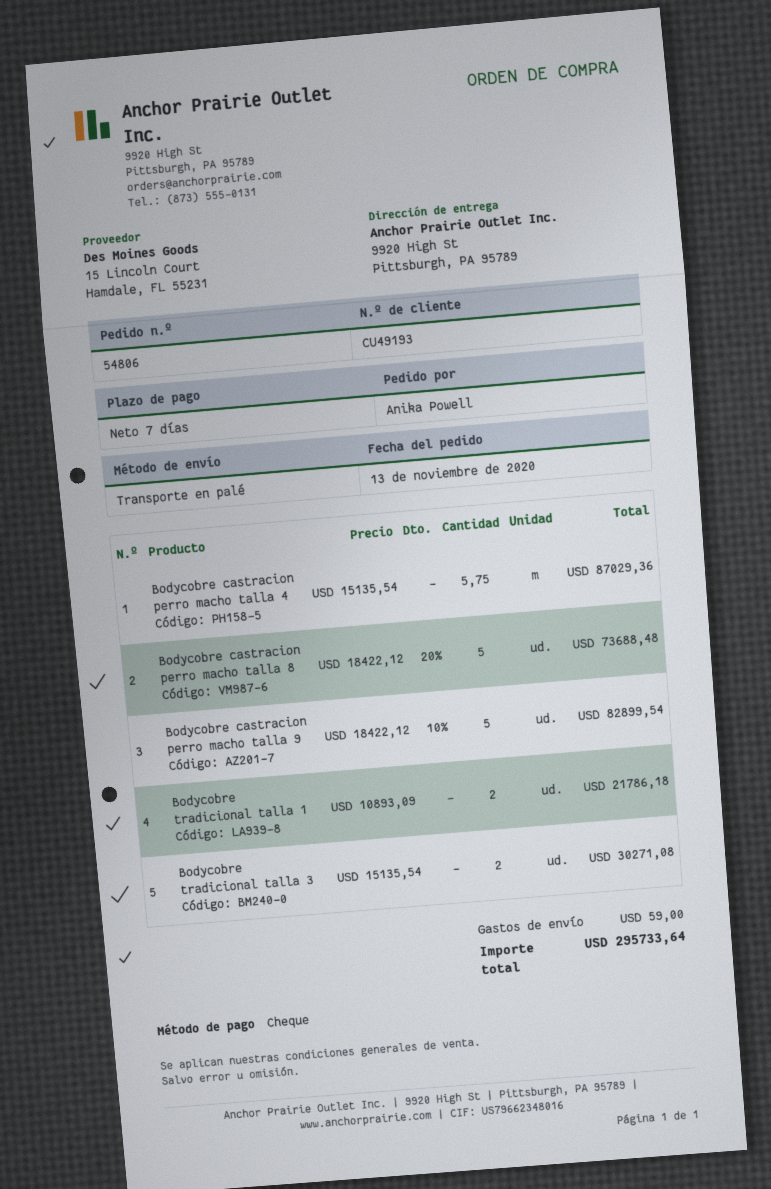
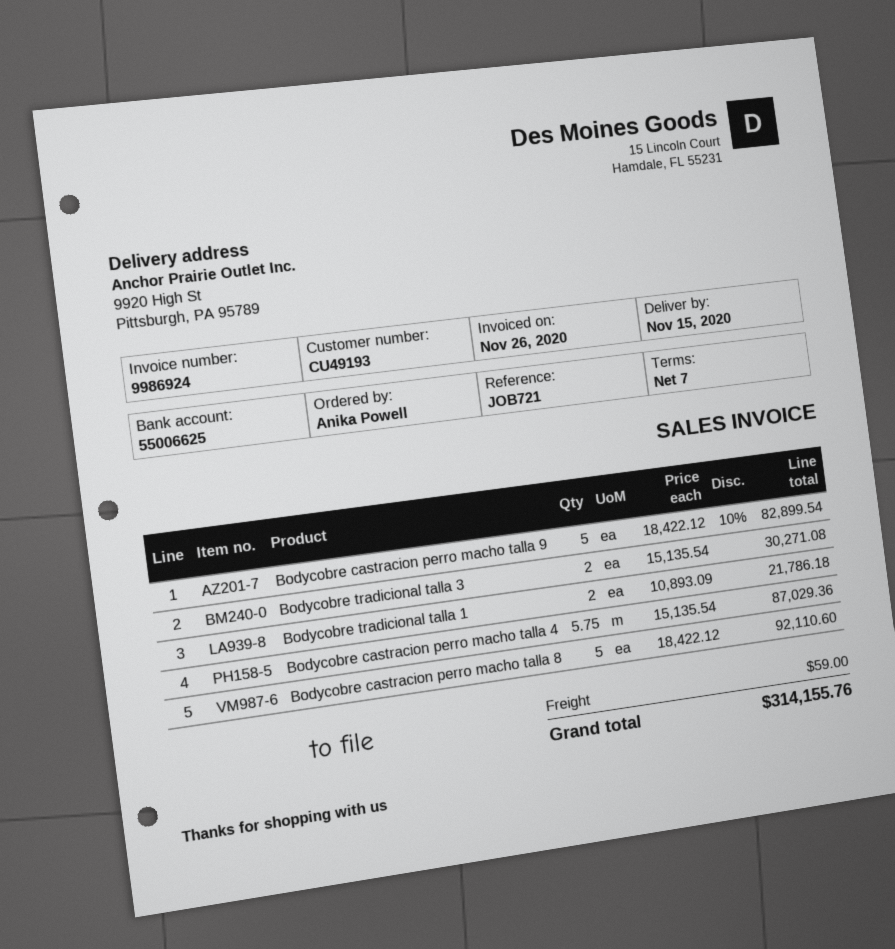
Bodycobre castracion perro macho talla 8: 5 x 18422.12 - 20% = 73688.48 -> 5 x 18422.12 = 92110.60
total: 295733.64 -> 314155.76

